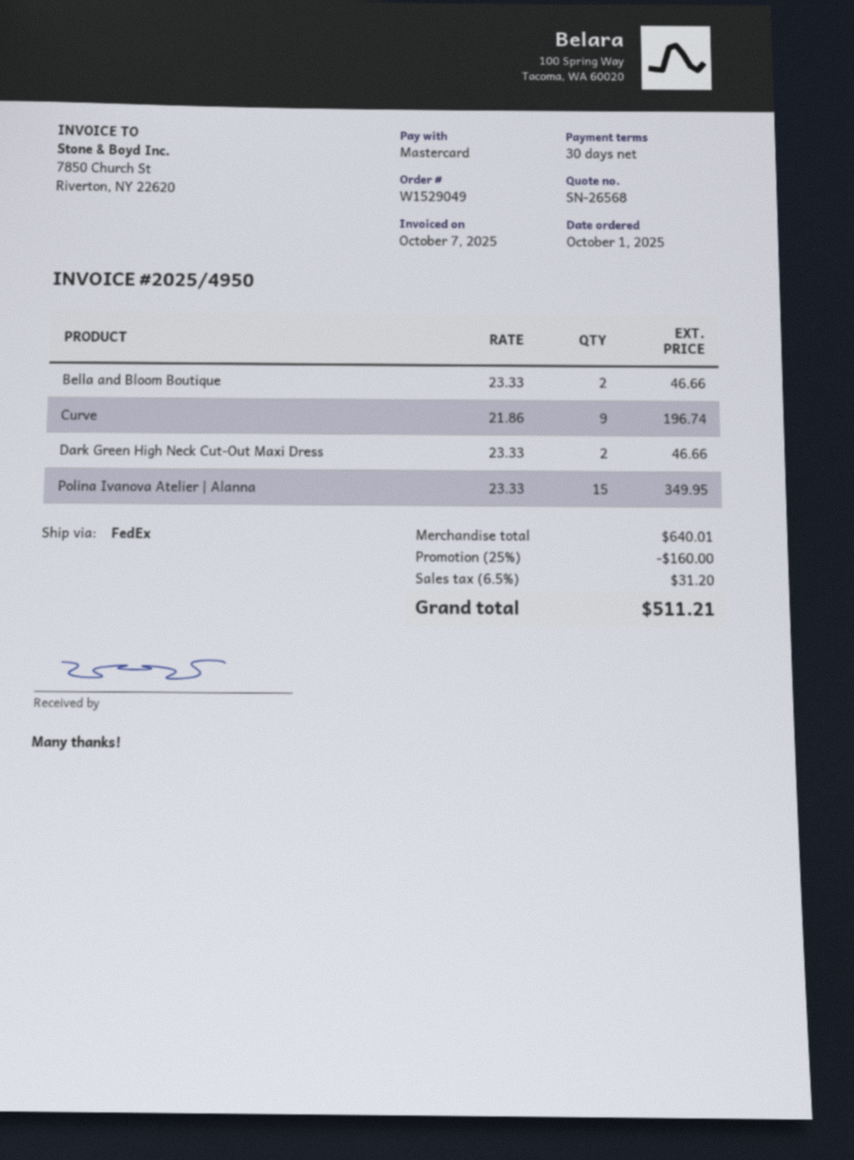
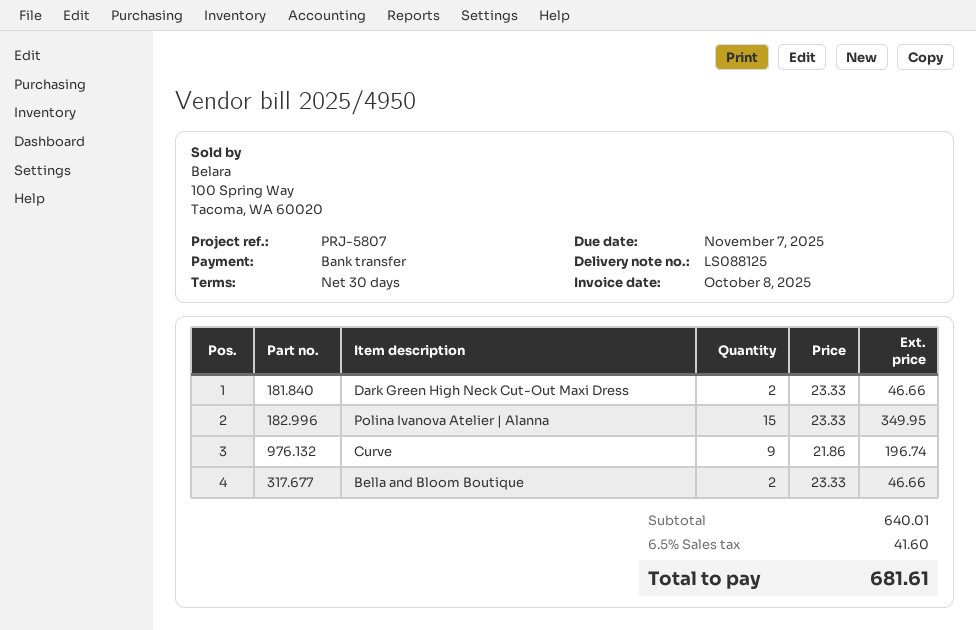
invoice date: 2025-10-07 -> 2025-10-08
payment method: Mastercard -> bank transfer
discount: 25% = 160.00 -> none
tax: 6.5% = 31.20 -> 6.5% = 41.60
total: 511.21 -> 681.61

